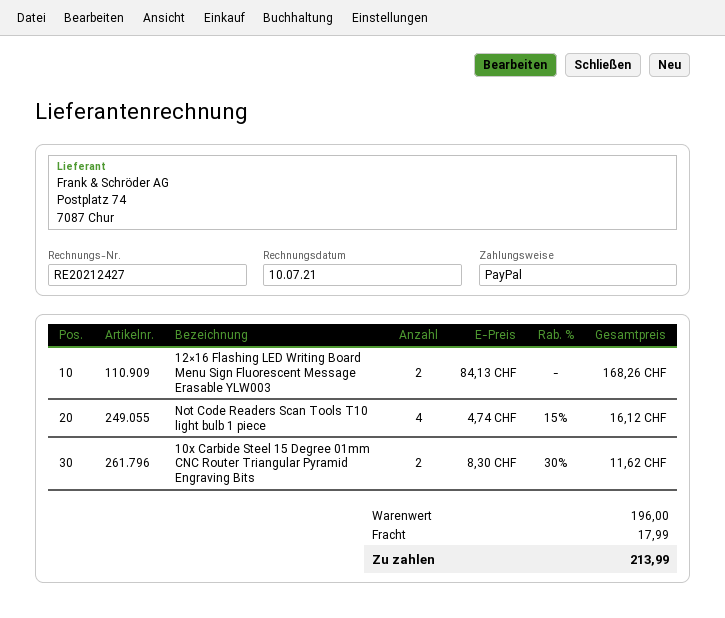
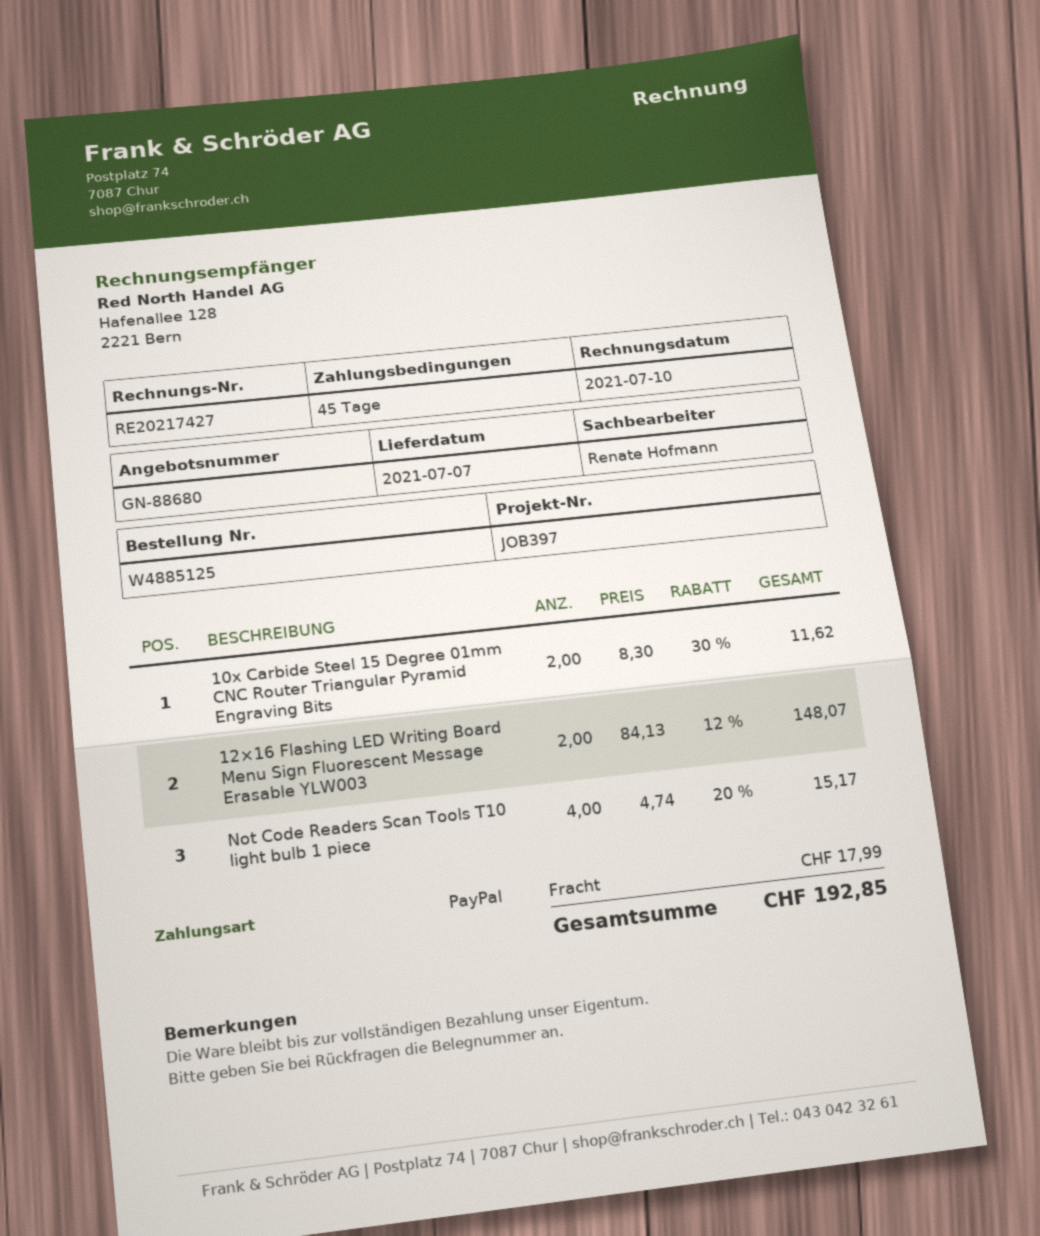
invoice number: RE20212427 -> RE20217427
12×16 Flashing LED Writing Board Menu Sign Fluorescent Message Erasable YLW003: 2 x 84.13 = 168.26 -> 2 x 84.13 - 12% = 148.07
Not Code Readers Scan Tools T10 light bulb 1 piece: 4 x 4.74 - 15% = 16.12 -> 4 x 4.74 - 20% = 15.17
total: 213.99 -> 192.85

